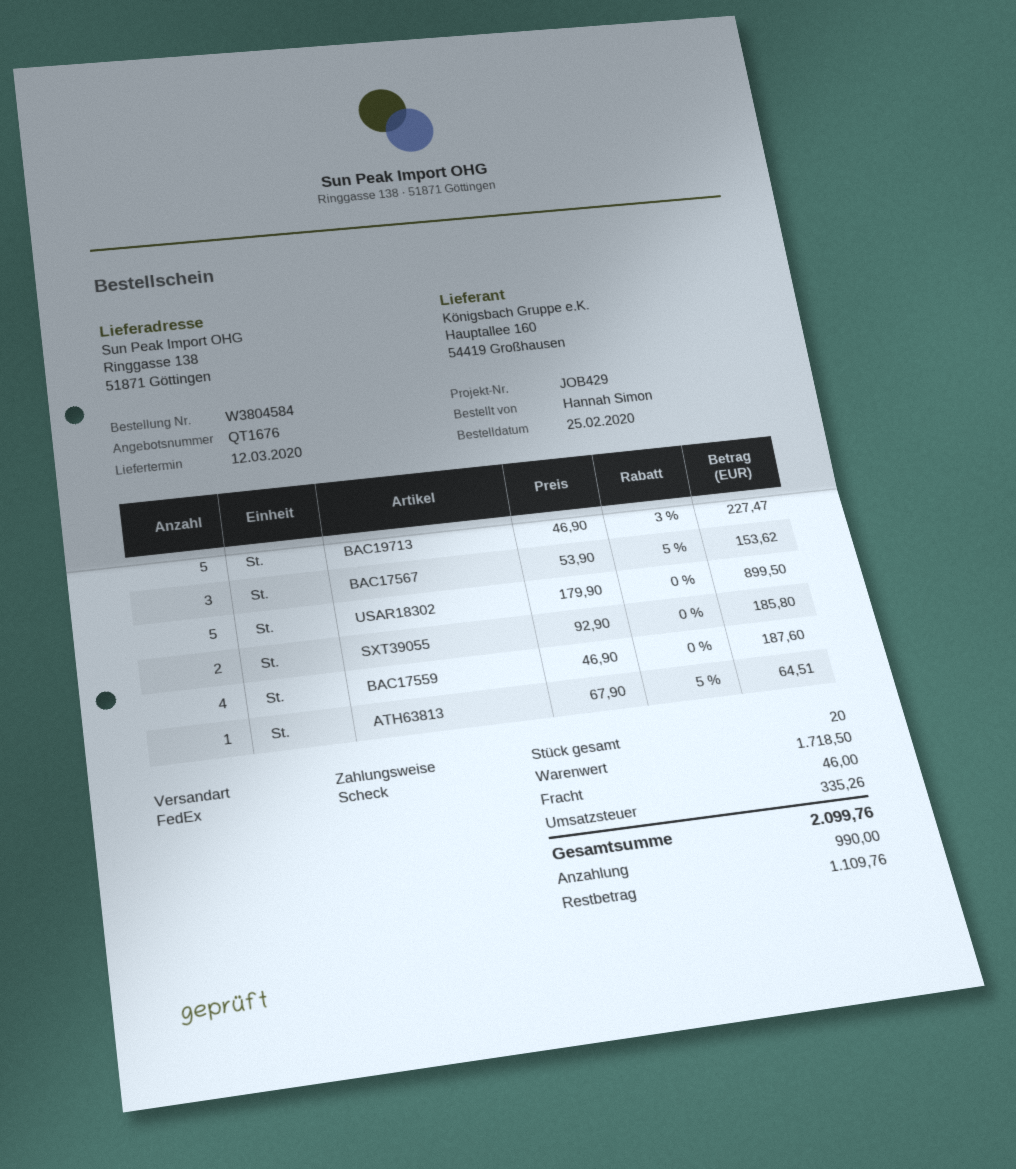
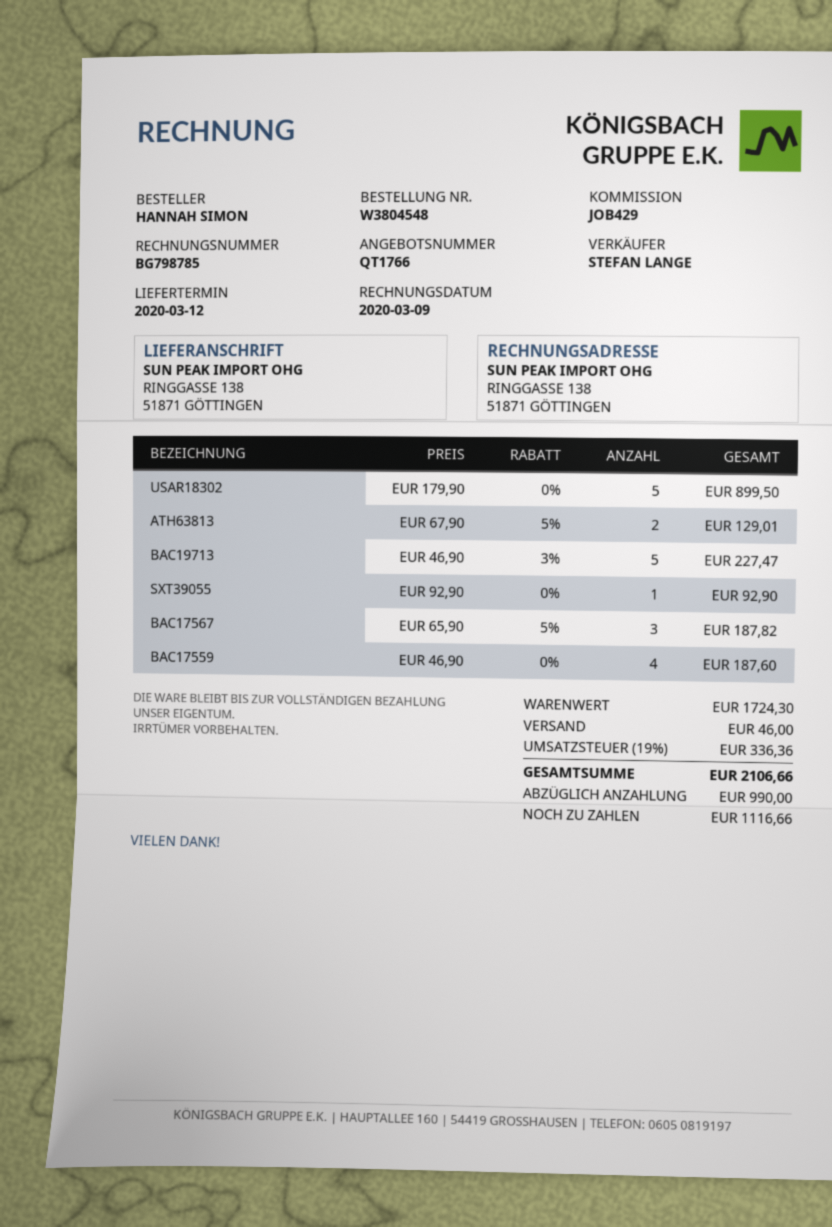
quote number: QT1676 -> QT1766
order number: W3804584 -> W3804548
BAC17567: 3 x 53.90 - 5% = 153.62 -> 3 x 65.90 - 5% = 187.82
SXT39055: 2 x 92.90 = 185.80 -> 1 x 92.90 = 92.90
ATH63813: 1 x 67.90 - 5% = 64.51 -> 2 x 67.90 - 5% = 129.01
subtotal: 1718.50 -> 1724.30
tax: 335.26 -> 336.36
total: 2099.76 -> 2106.66
balance: 1109.76 -> 1116.66

